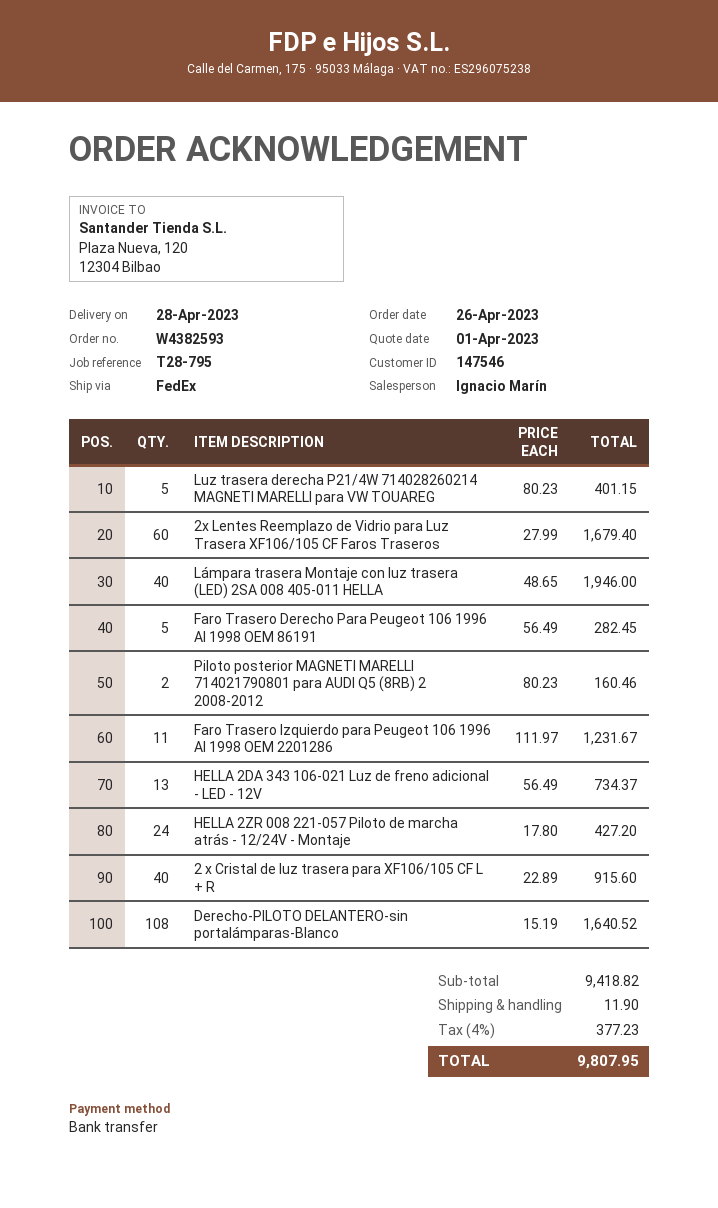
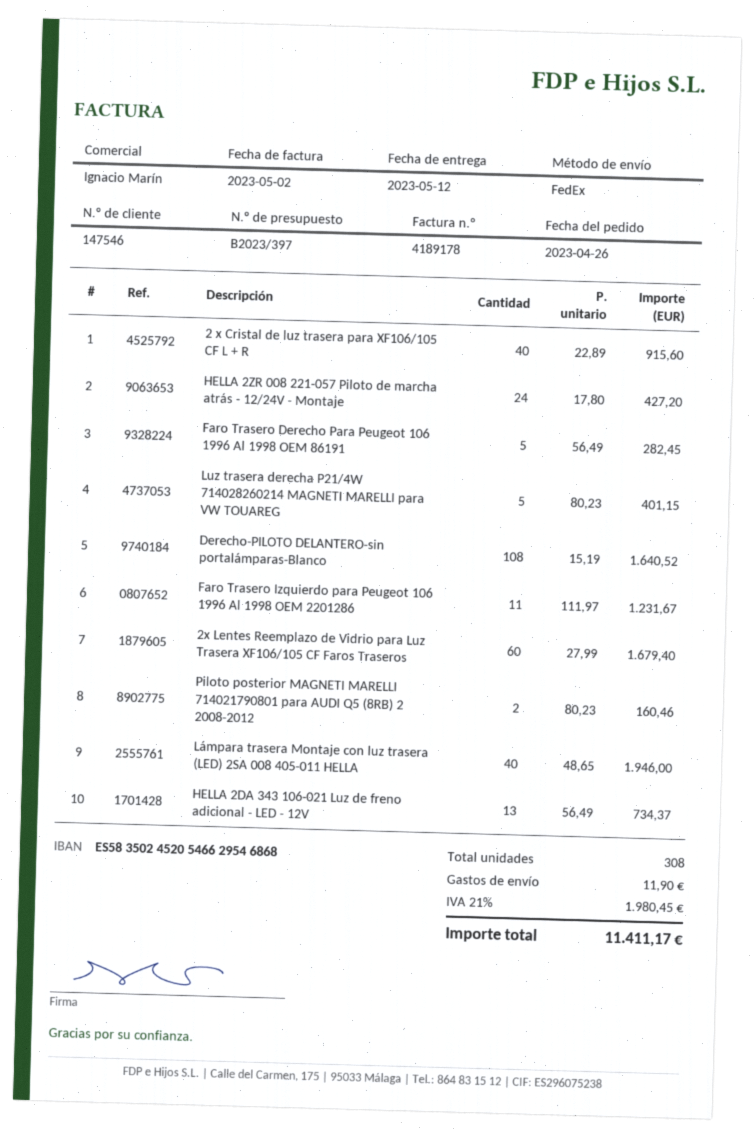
delivery date: 2023-04-28 -> 2023-05-12
tax: 4% = 377.23 -> 21% = 1980.45
total: 9807.95 -> 11411.17

